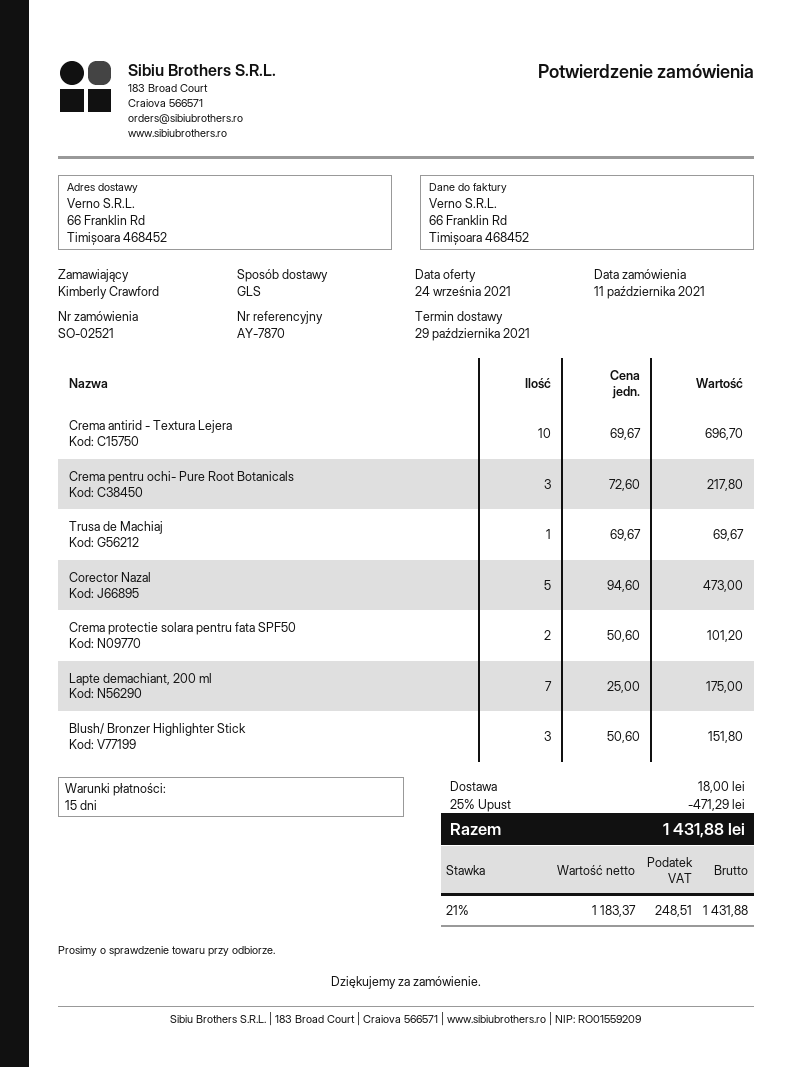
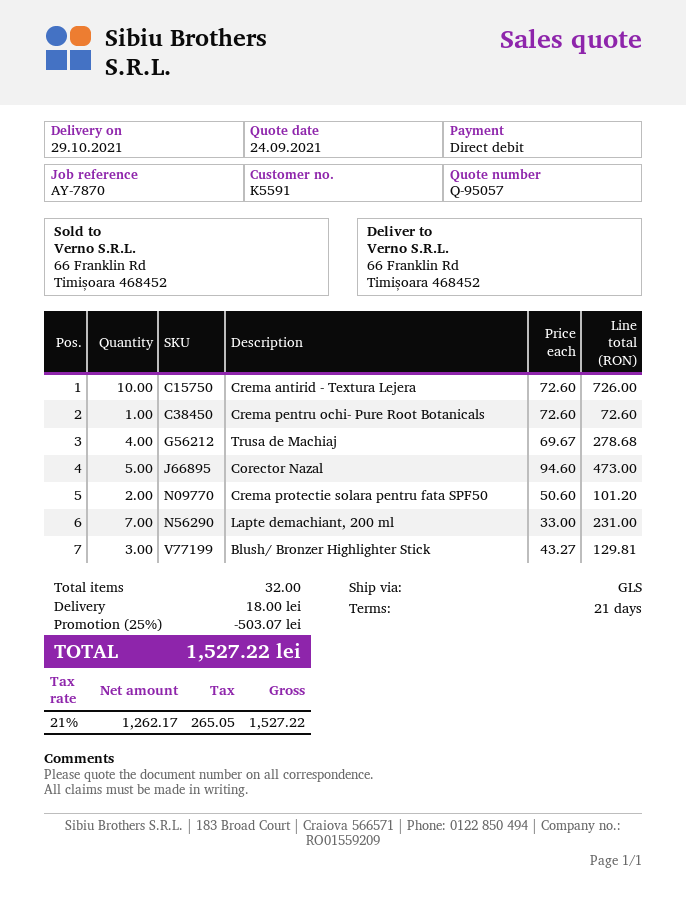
payment terms: 15 days -> 21 days
Crema antirid - Textura Lejera: 10 x 69.67 = 696.70 -> 10 x 72.60 = 726.00
Crema pentru ochi- Pure Root Botanicals: 3 x 72.60 = 217.80 -> 1 x 72.60 = 72.60
Trusa de Machiaj: 1 x 69.67 = 69.67 -> 4 x 69.67 = 278.68
Lapte demachiant, 200 ml: 7 x 25.00 = 175.00 -> 7 x 33.00 = 231.00
Blush/ Bronzer Highlighter Stick: 3 x 50.60 = 151.80 -> 3 x 43.27 = 129.81
discount: 25% = 471.29 -> 25% = 503.07
net: 1183.37 -> 1262.17
tax: 21% = 248.51 -> 21% = 265.05
total: 1431.88 -> 1527.22

